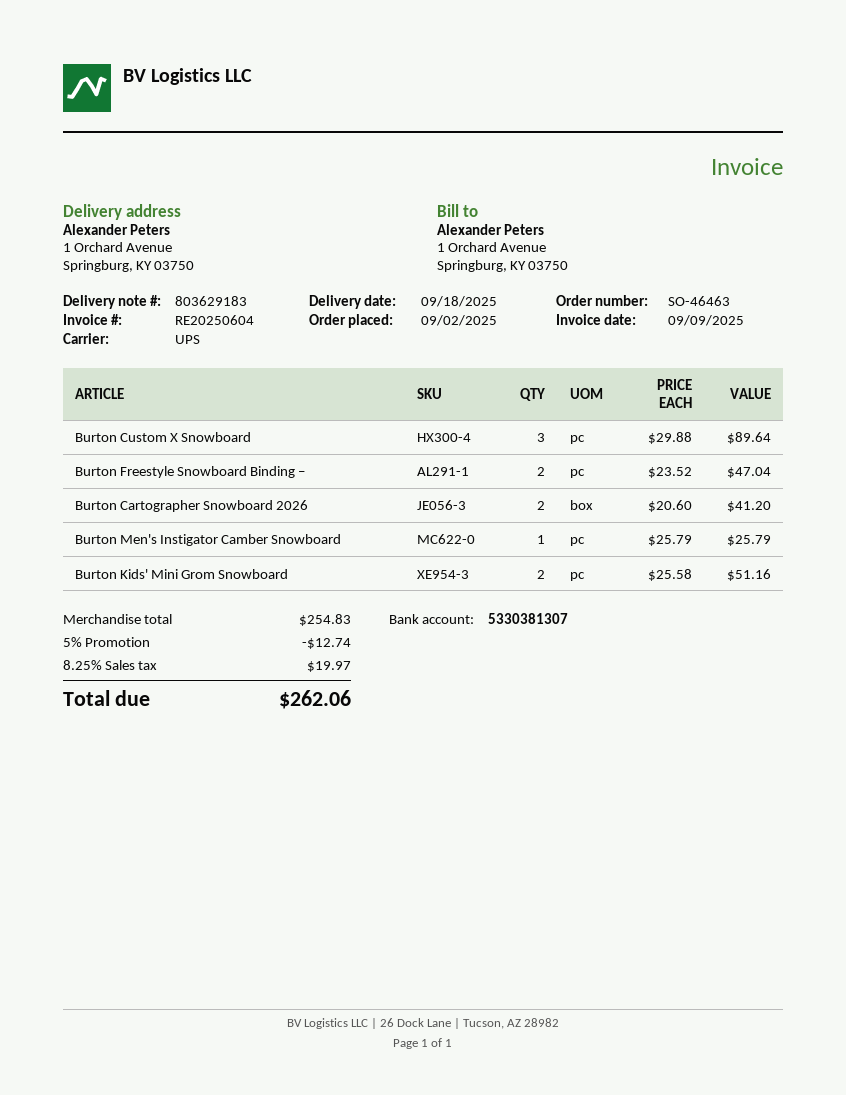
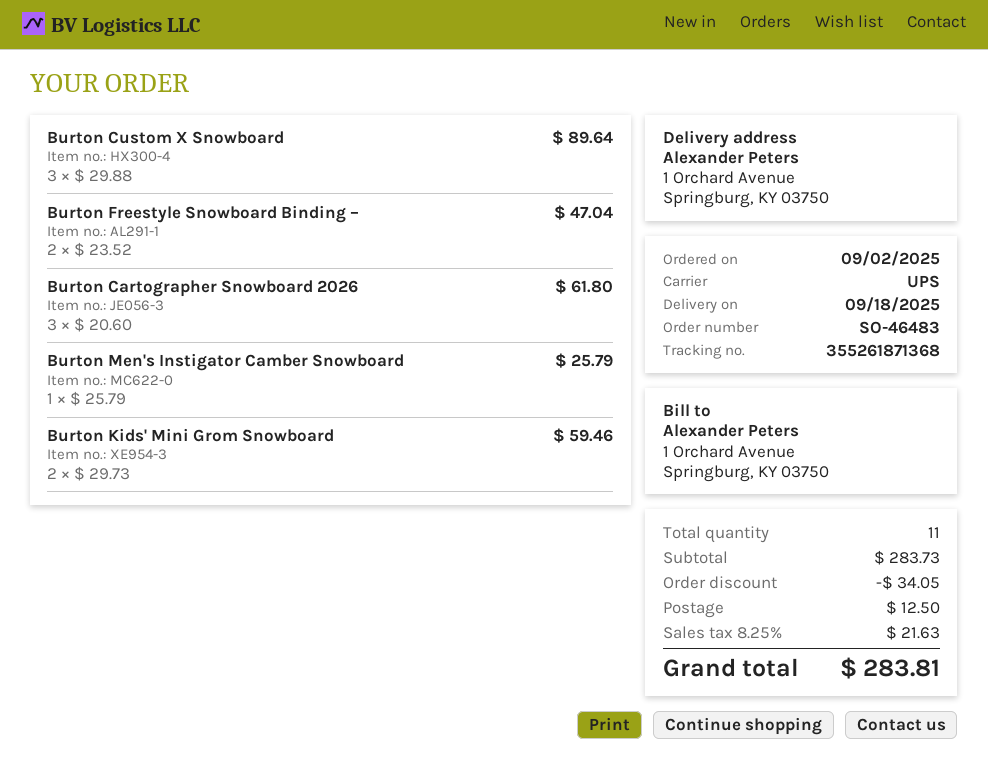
order number: SO-46463 -> SO-46483
Burton Cartographer Snowboard 2026: 2 x 20.60 = 41.20 -> 3 x 20.60 = 61.80
Burton Kids' Mini Grom Snowboard: 2 x 25.58 = 51.16 -> 2 x 29.73 = 59.46
subtotal: 254.83 -> 283.73
discount: 12.74 -> 34.05
shipping: none -> 12.50
tax: 8.25% = 19.97 -> 8.25% = 21.63
total: 262.06 -> 283.81

